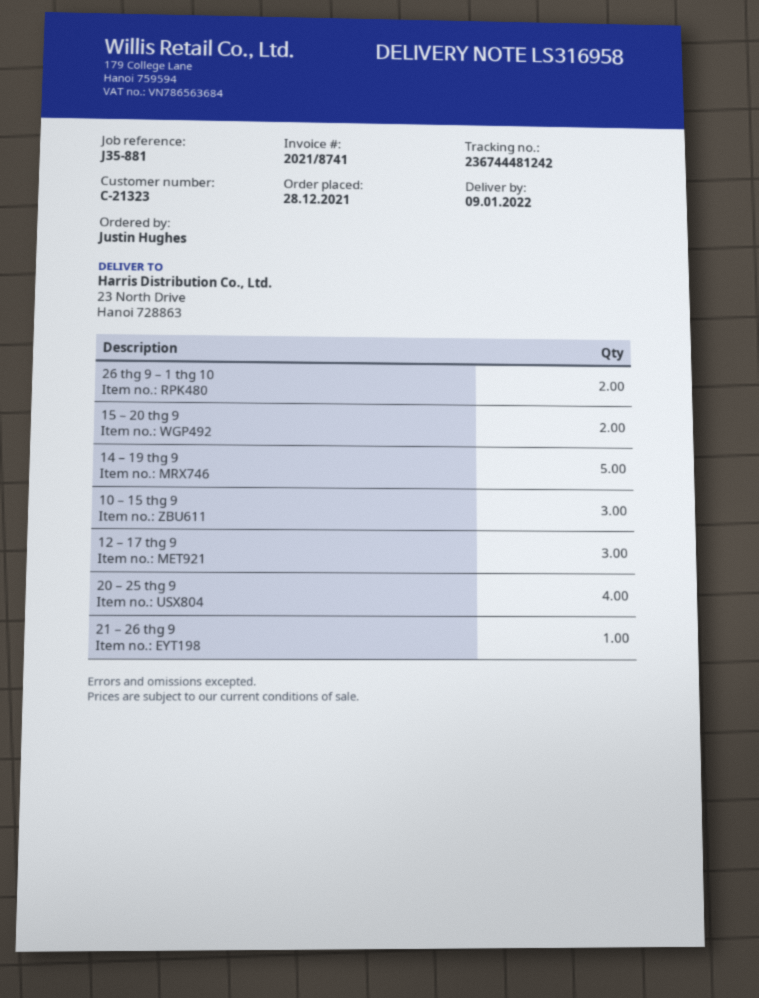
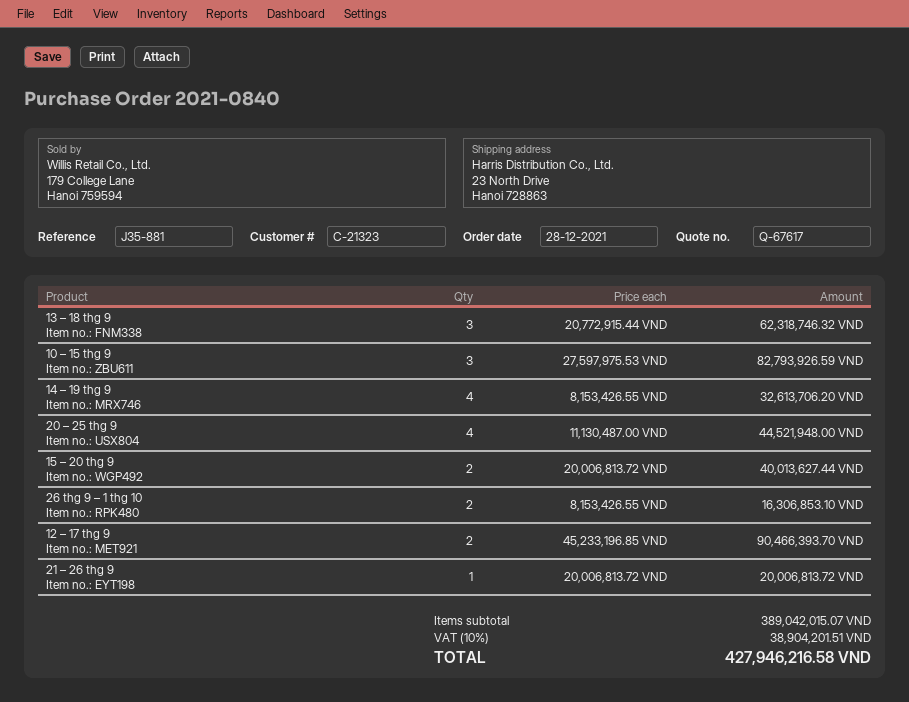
14 – 19 thg 9: 5 -> 4
12 – 17 thg 9: 3 -> 2
13 – 18 thg 9: none -> 3

